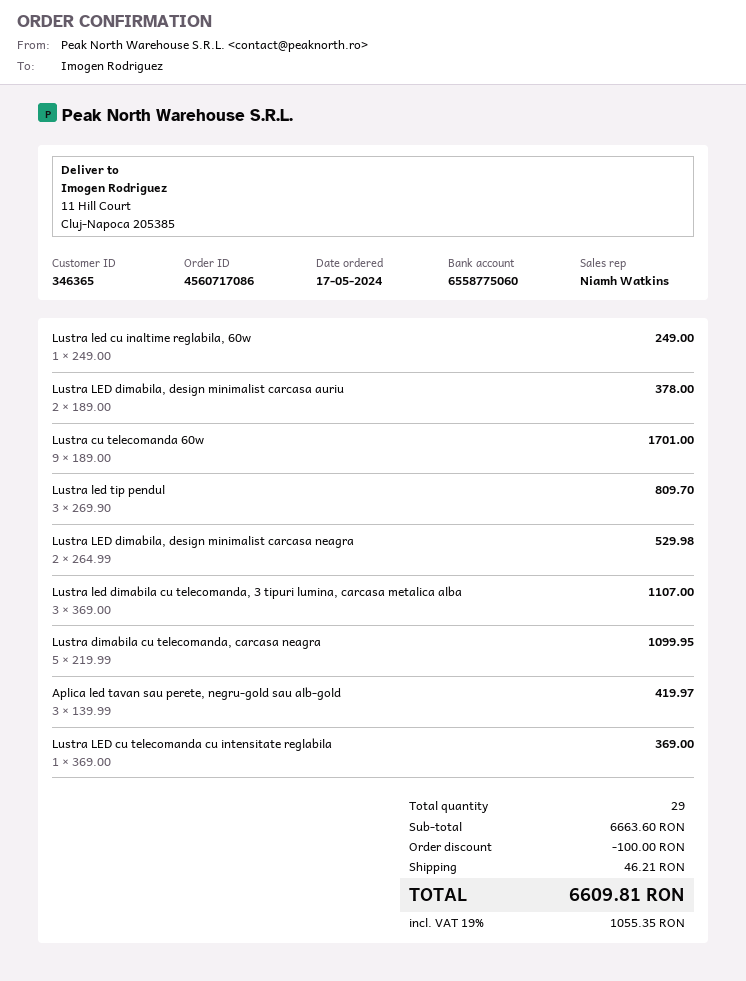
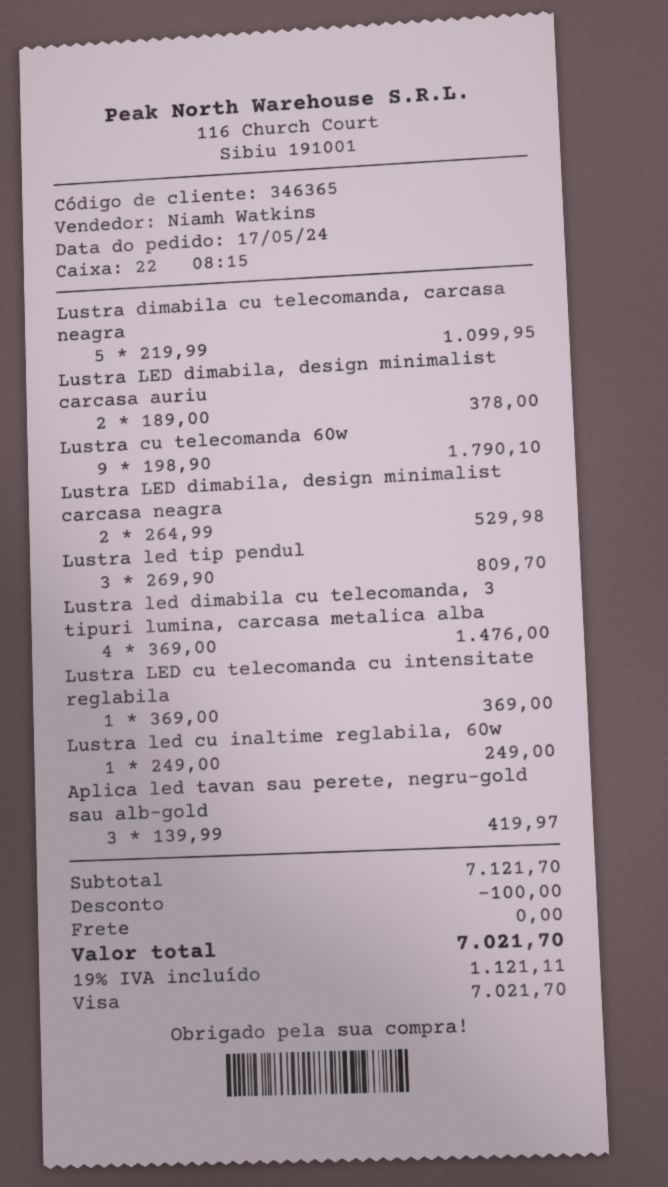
Lustra cu telecomanda 60w: 9 x 189.00 = 1701.00 -> 9 x 198.90 = 1790.10
Lustra led dimabila cu telecomanda, 3 tipuri lumina, carcasa metalica alba: 3 x 369.00 = 1107.00 -> 4 x 369.00 = 1476.00
subtotal: 6663.60 -> 7121.70
shipping: 46.21 -> 0.00
tax: 19% = 1055.35 -> 19% = 1121.11
total: 6609.81 -> 7021.70

